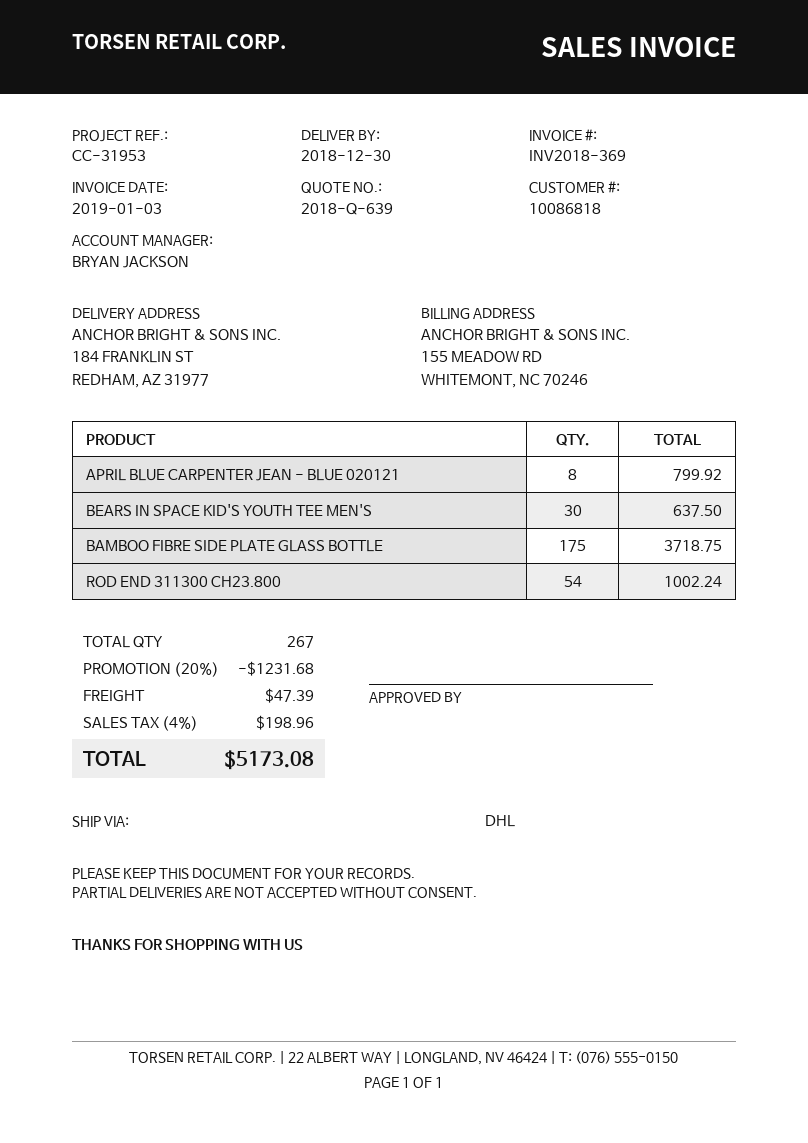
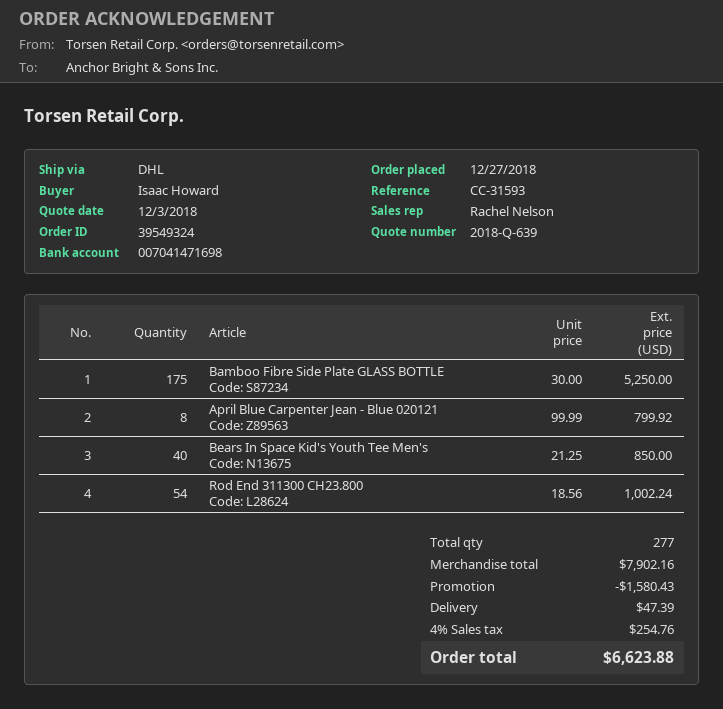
reference: CC-31953 -> CC-31593
sales rep: BRYAN JACKSON -> Rachel Nelson
BEARS IN SPACE KID'S YOUTH TEE MEN'S: 30 for 637.50 -> 40 for 850.00
BAMBOO FIBRE SIDE PLATE GLASS BOTTLE: 175 for 3718.75 -> 175 for 5250.00
total quantity: 267 -> 277
discount: 1231.68 -> 1580.43
tax: 4% = 198.96 -> 4% = 254.76
total: 5173.08 -> 6623.88

